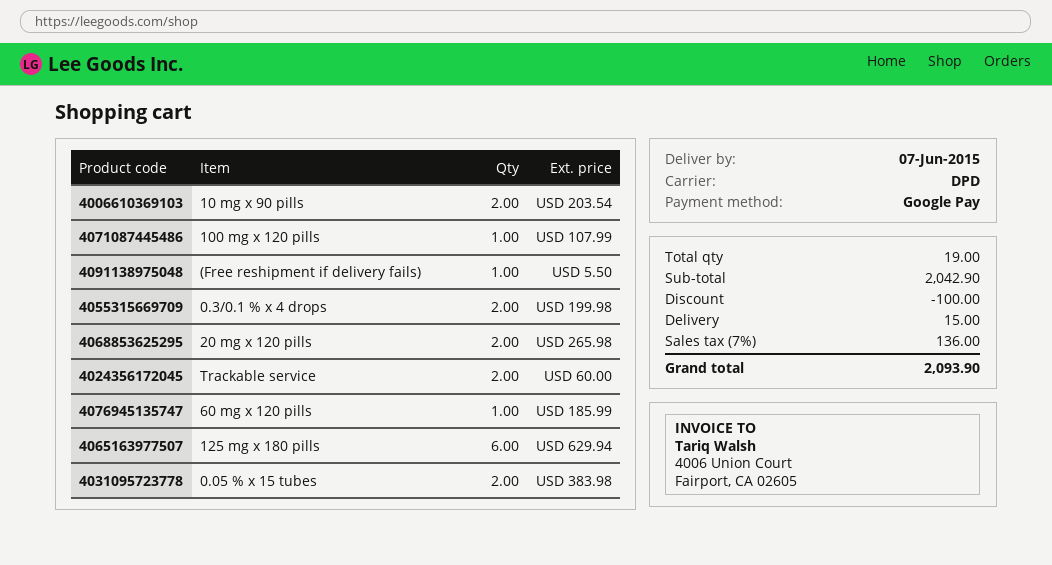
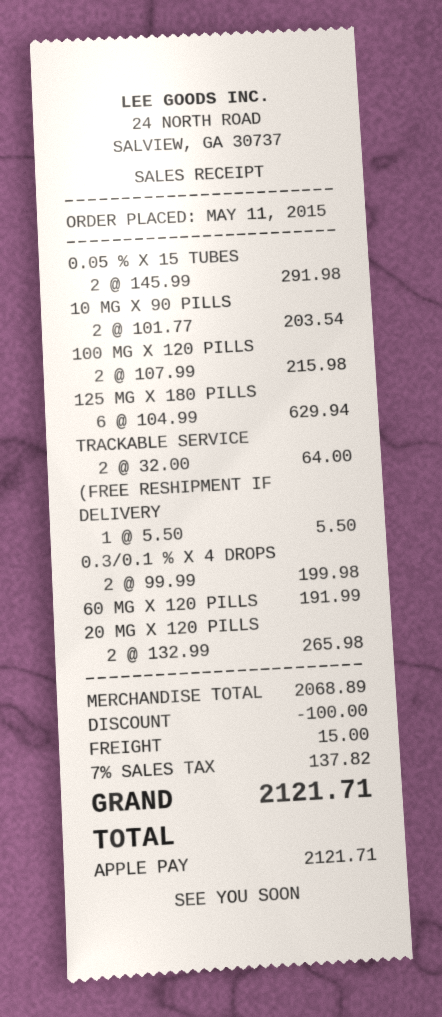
payment method: Google Pay -> Apple Pay
100 mg x 120 pills: 1 for 107.99 -> 2 for 215.98
Trackable service: 2 for 60.00 -> 2 for 64.00
60 mg x 120 pills: 1 for 185.99 -> 1 for 191.99
0.05 % x 15 tubes: 2 for 383.98 -> 2 for 291.98
subtotal: 2042.90 -> 2068.89
tax: 7% = 136.00 -> 7% = 137.82
total: 2093.90 -> 2121.71

